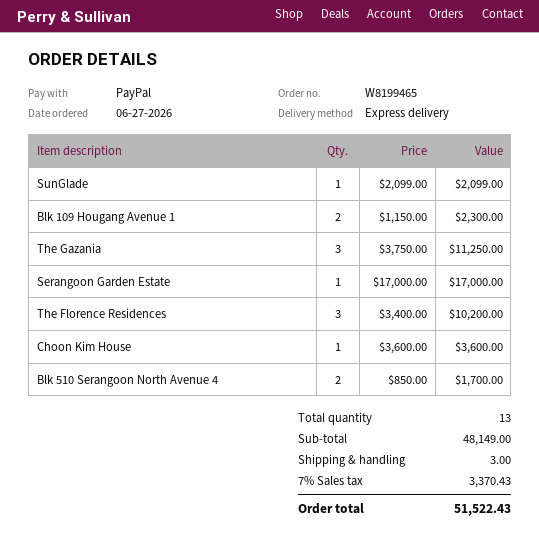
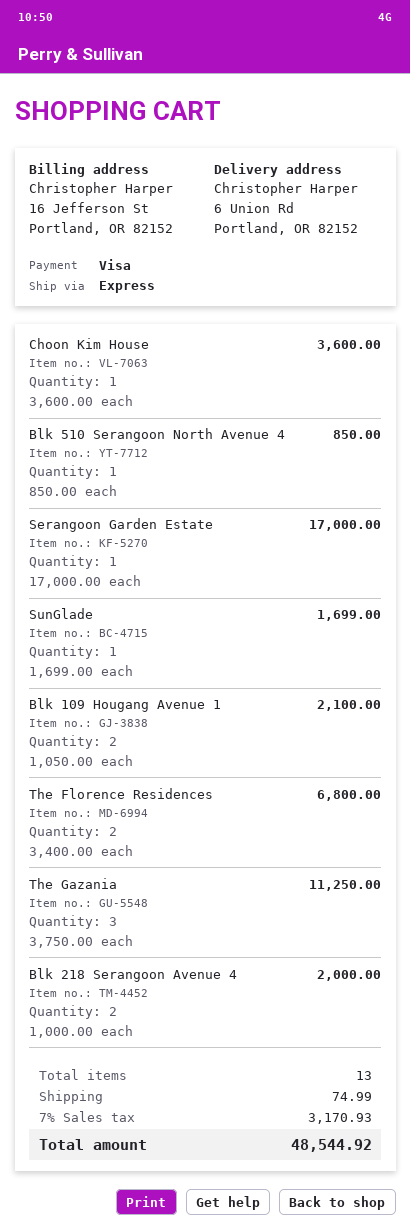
payment method: PayPal -> Visa
SunGlade: 1 x 2099.00 = 2099.00 -> 1 x 1699.00 = 1699.00
Blk 109 Hougang Avenue 1: 2 x 1150.00 = 2300.00 -> 2 x 1050.00 = 2100.00
The Florence Residences: 3 x 3400.00 = 10200.00 -> 2 x 3400.00 = 6800.00
Blk 510 Serangoon North Avenue 4: 2 x 850.00 = 1700.00 -> 1 x 850.00 = 850.00
Blk 218 Serangoon Avenue 4: none -> 2 x 1000.00 = 2000.00
shipping: 3.00 -> 74.99
tax: 7% = 3370.43 -> 7% = 3170.93
total: 51522.43 -> 48544.92

